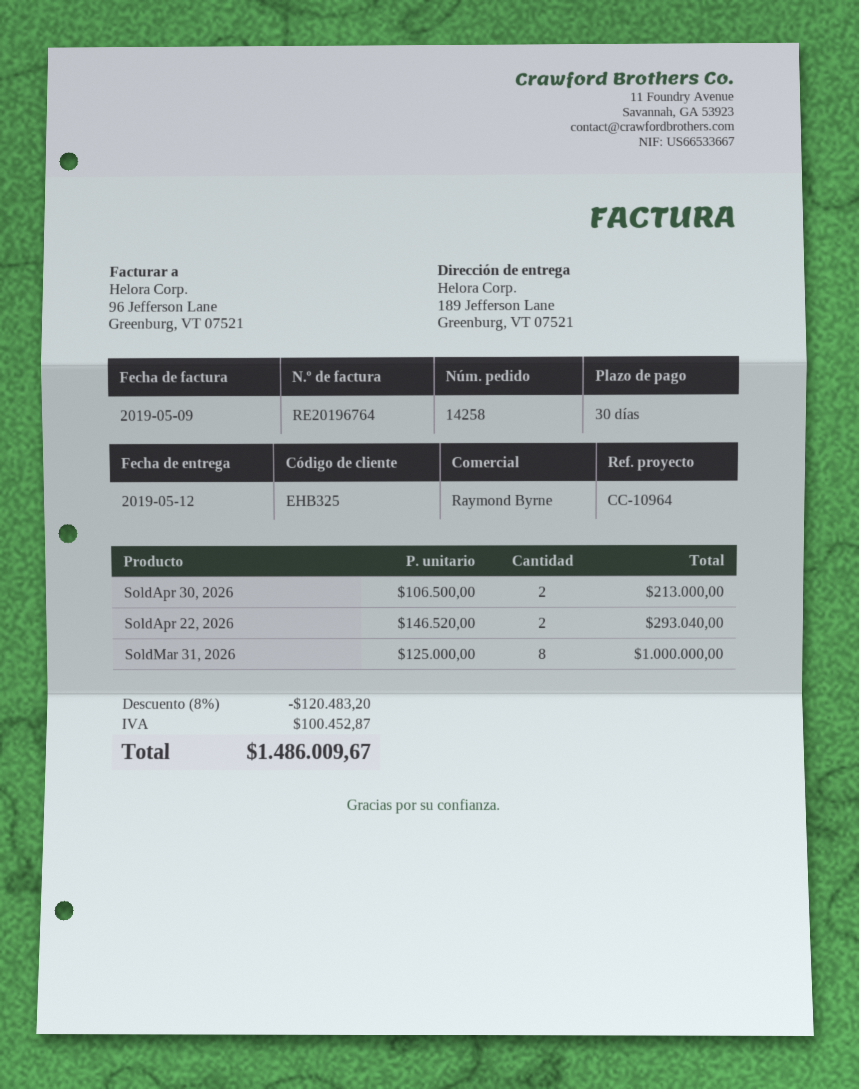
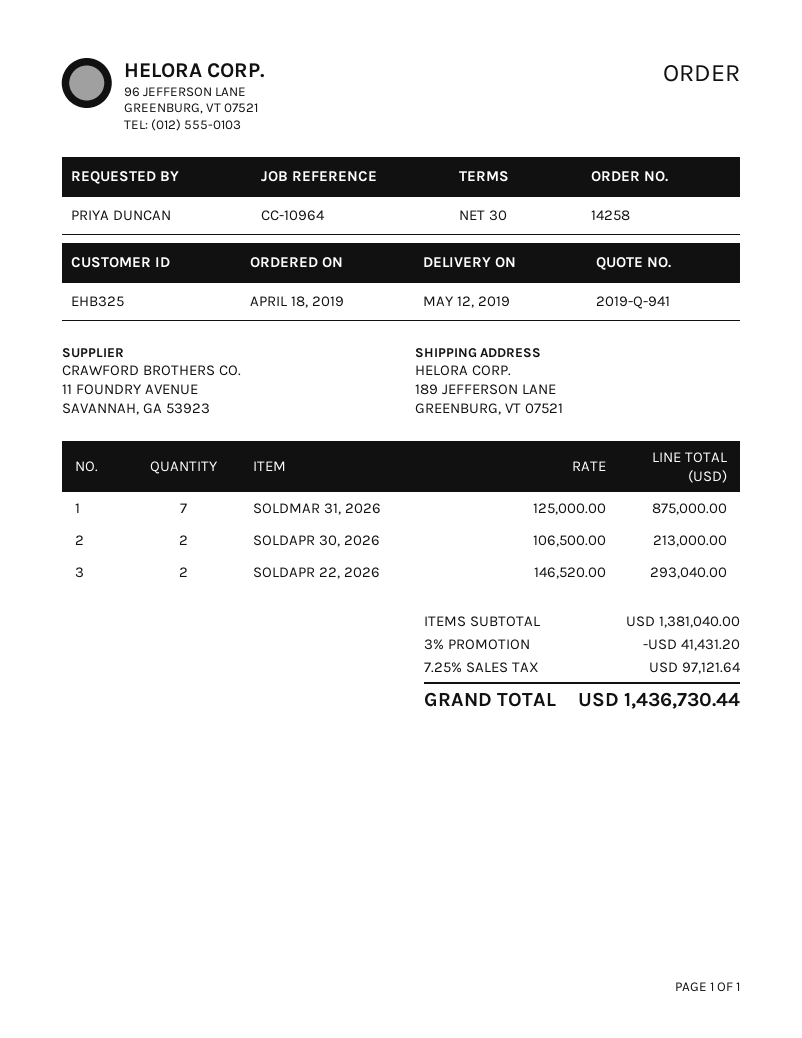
SoldMar 31, 2026: 8 x 125000.00 = 1000000.00 -> 7 x 125000.00 = 875000.00
discount: 8% = 120483.20 -> 3% = 41431.20
tax: 100452.87 -> 97121.64
total: 1486009.67 -> 1436730.44

